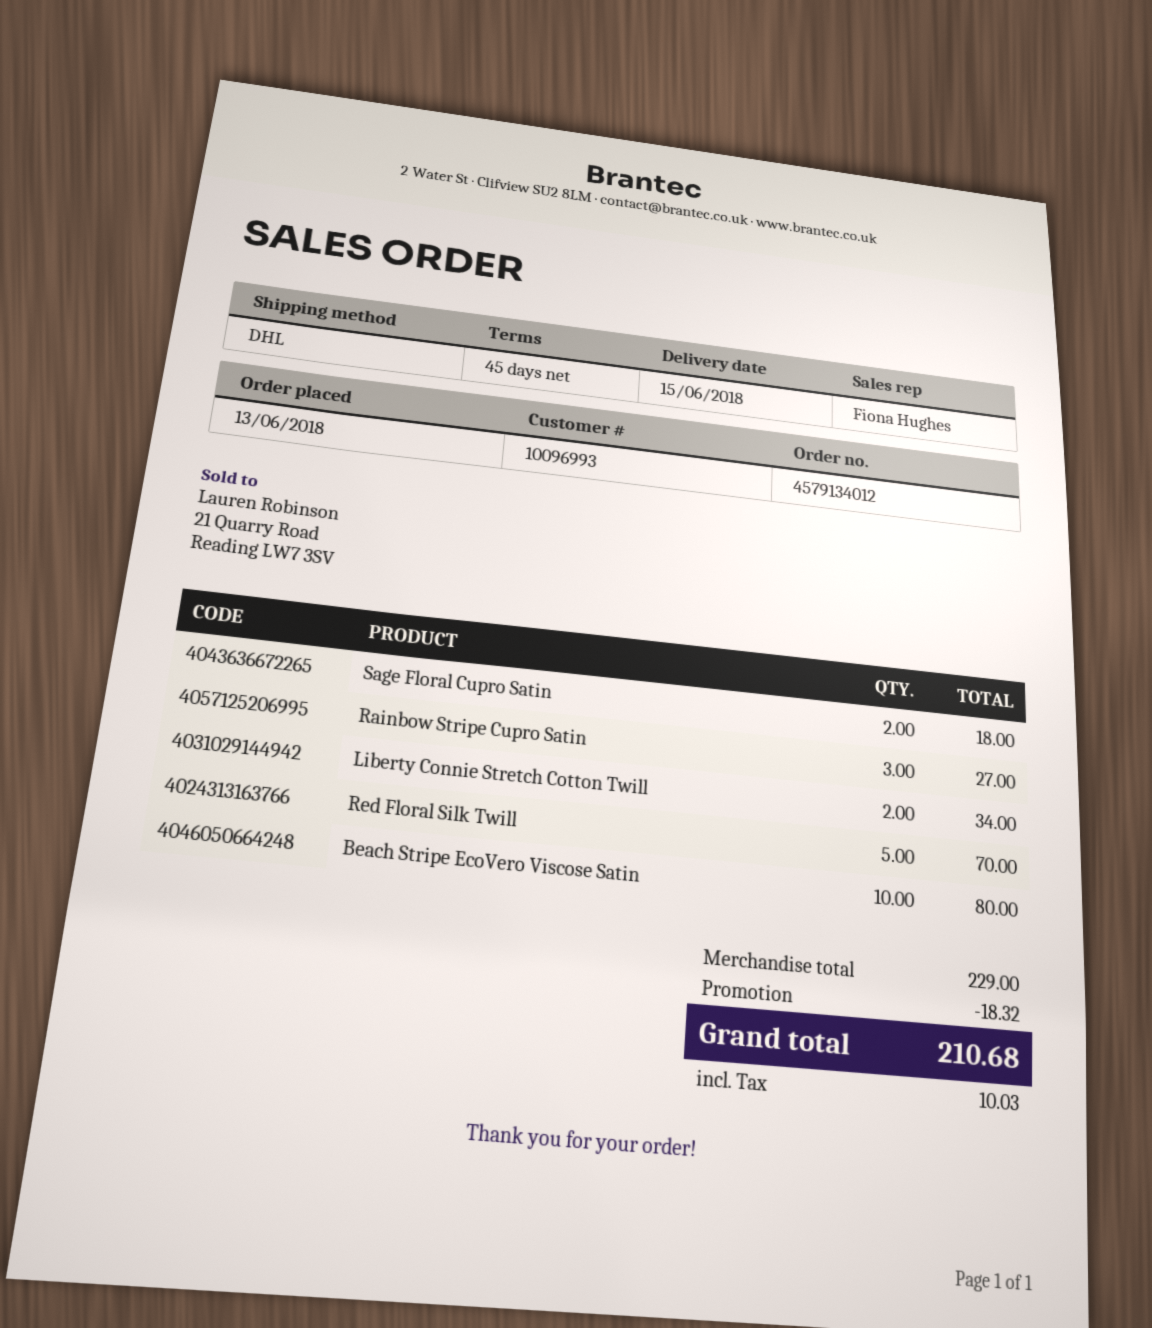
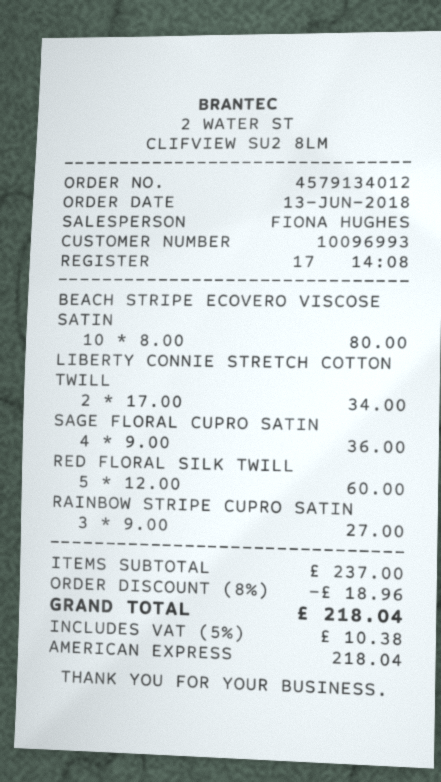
Sage Floral Cupro Satin: 2 for 18.00 -> 4 for 36.00
Red Floral Silk Twill: 5 for 70.00 -> 5 for 60.00
subtotal: 229.00 -> 237.00
discount: 18.32 -> 18.96
tax: 10.03 -> 10.38
total: 210.68 -> 218.04

